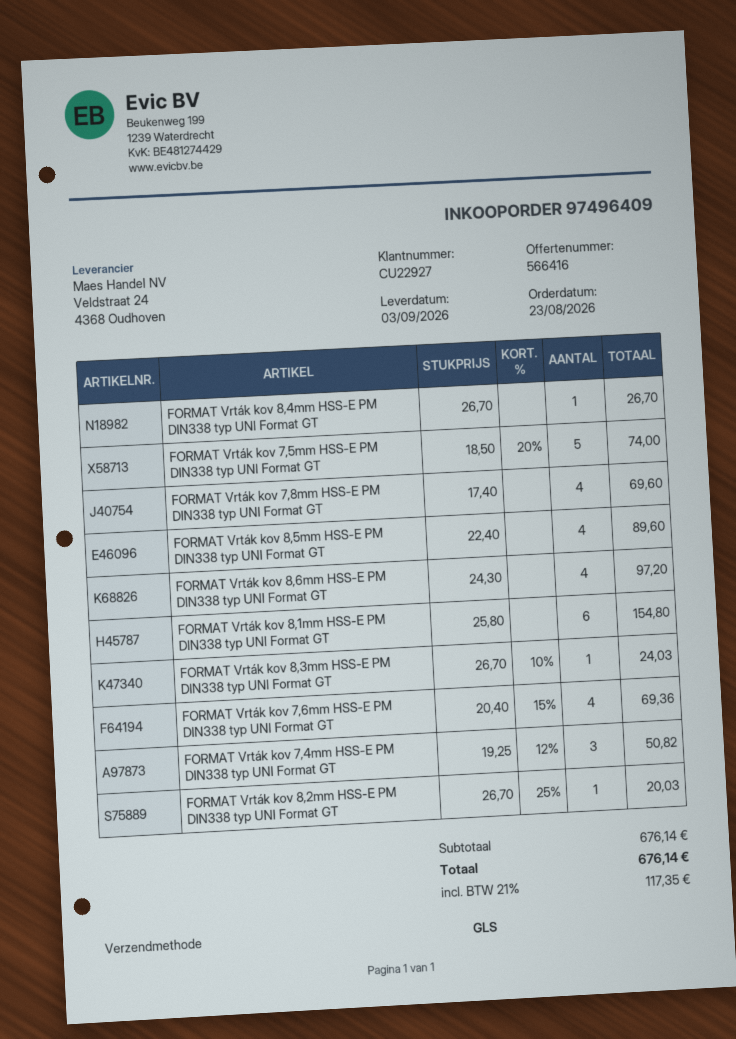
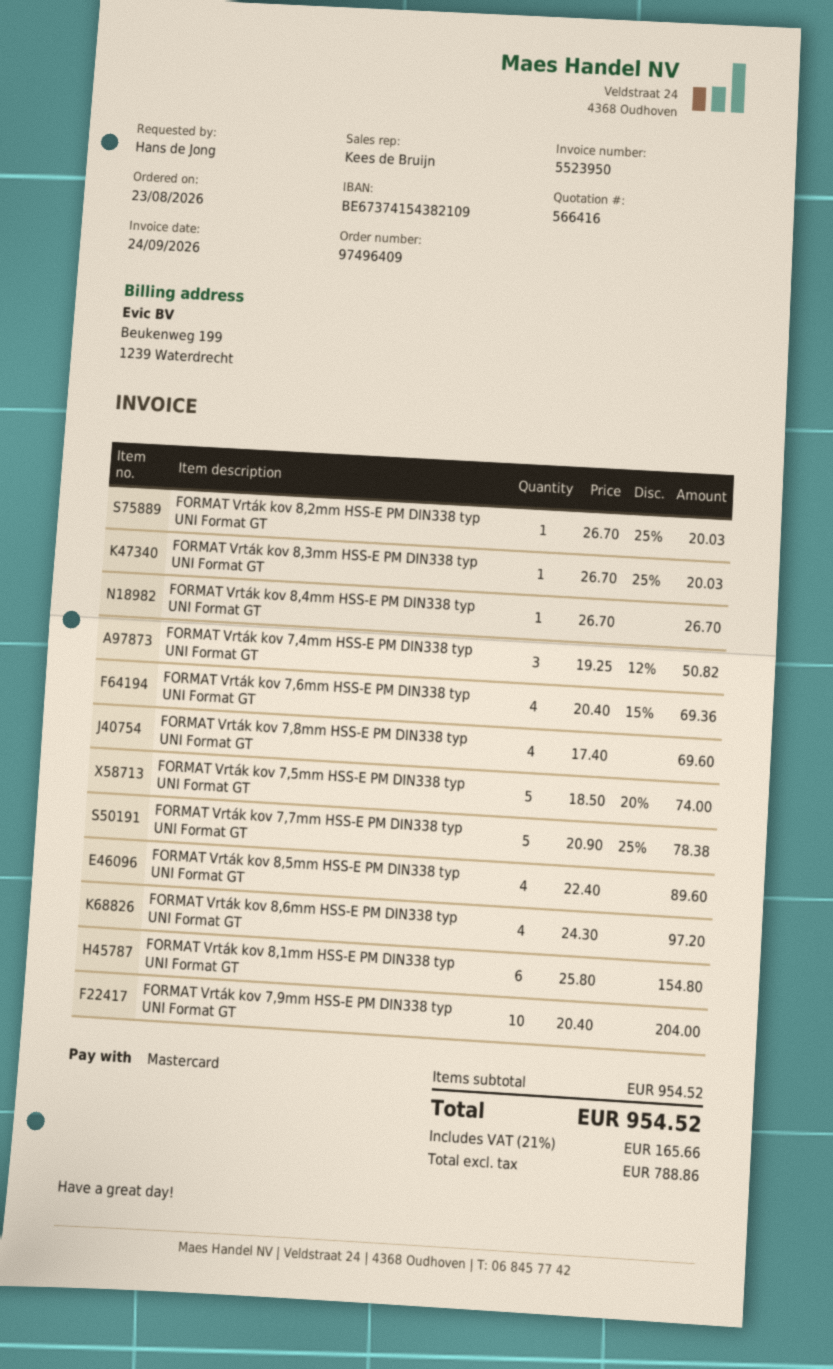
FORMAT Vrták kov 8,3mm HSS-E PM DIN338 typ UNI Format GT: 1 x 26.70 - 10% = 24.03 -> 1 x 26.70 - 25% = 20.03
FORMAT Vrták kov 7,7mm HSS-E PM DIN338 typ UNI Format GT: none -> 5 x 20.90 - 25% = 78.38
FORMAT Vrták kov 7,9mm HSS-E PM DIN338 typ UNI Format GT: none -> 10 x 20.40 = 204.00
subtotal: 676.14 -> 954.52
tax: 21% = 117.35 -> 21% = 165.66
total: 676.14 -> 954.52

